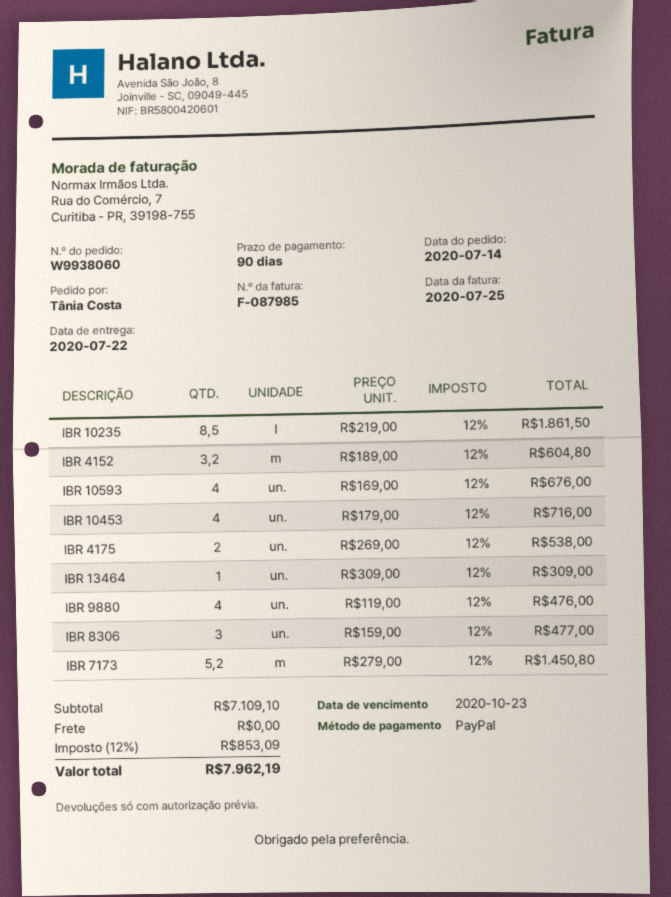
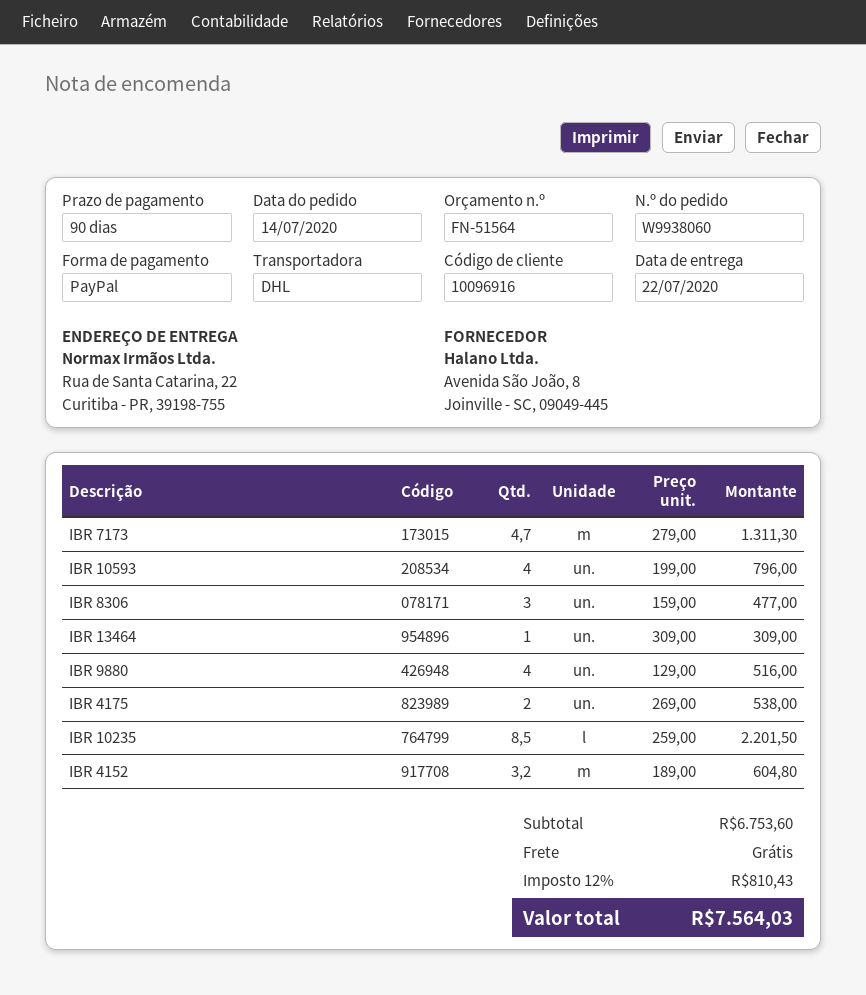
IBR 10235: 8.5 x 219.00 = 1861.50 -> 8.5 x 259.00 = 2201.50
IBR 10593: 4 x 169.00 = 676.00 -> 4 x 199.00 = 796.00
IBR 10453: 4 x 179.00 = 716.00 -> none
IBR 9880: 4 x 119.00 = 476.00 -> 4 x 129.00 = 516.00
IBR 7173: 5.2 x 279.00 = 1450.80 -> 4.7 x 279.00 = 1311.30
subtotal: 7109.10 -> 6753.60
tax: 12% = 853.09 -> 12% = 810.43
total: 7962.19 -> 7564.03

